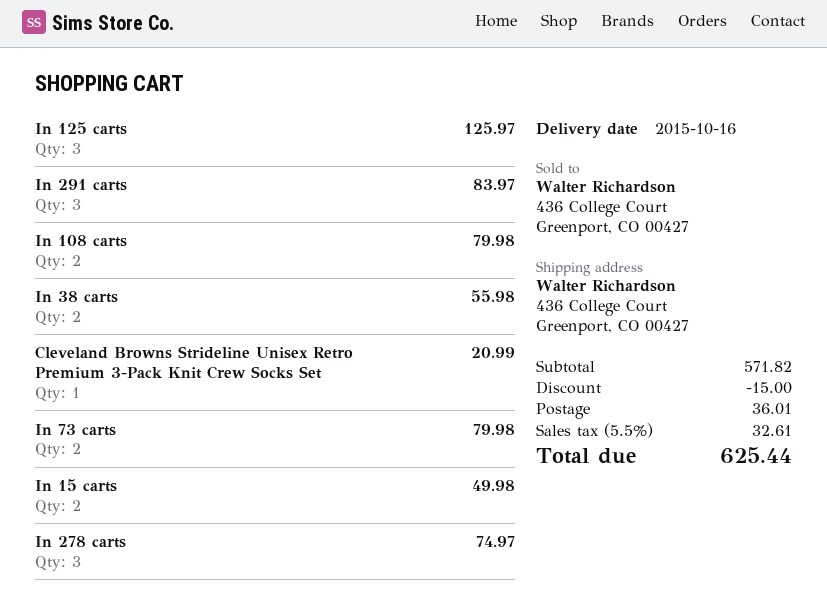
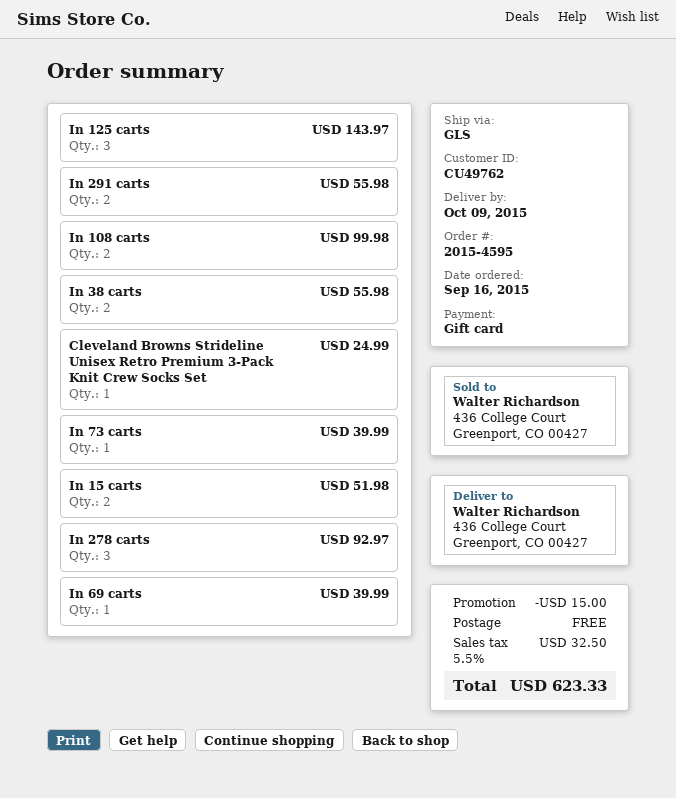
delivery date: 2015-10-16 -> 2015-10-09
In 125 carts: 3 for 125.97 -> 3 for 143.97
In 291 carts: 3 for 83.97 -> 2 for 55.98
In 108 carts: 2 for 79.98 -> 2 for 99.98
Cleveland Browns Strideline Unisex Retro Premium 3-Pack Knit Crew Socks Set: 1 for 20.99 -> 1 for 24.99
In 73 carts: 2 for 79.98 -> 1 for 39.99
In 15 carts: 2 for 49.98 -> 2 for 51.98
In 278 carts: 3 for 74.97 -> 3 for 92.97
In 69 carts: none -> 1 for 39.99
shipping: 36.01 -> 0.00
tax: 5.5% = 32.61 -> 5.5% = 32.50
total: 625.44 -> 623.33

